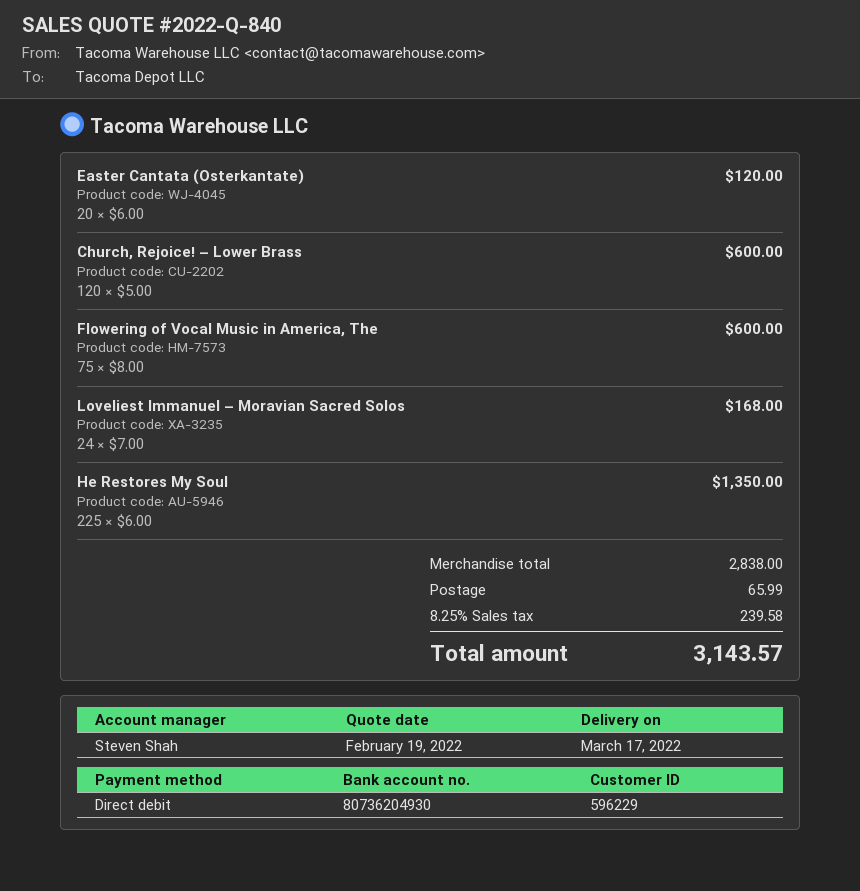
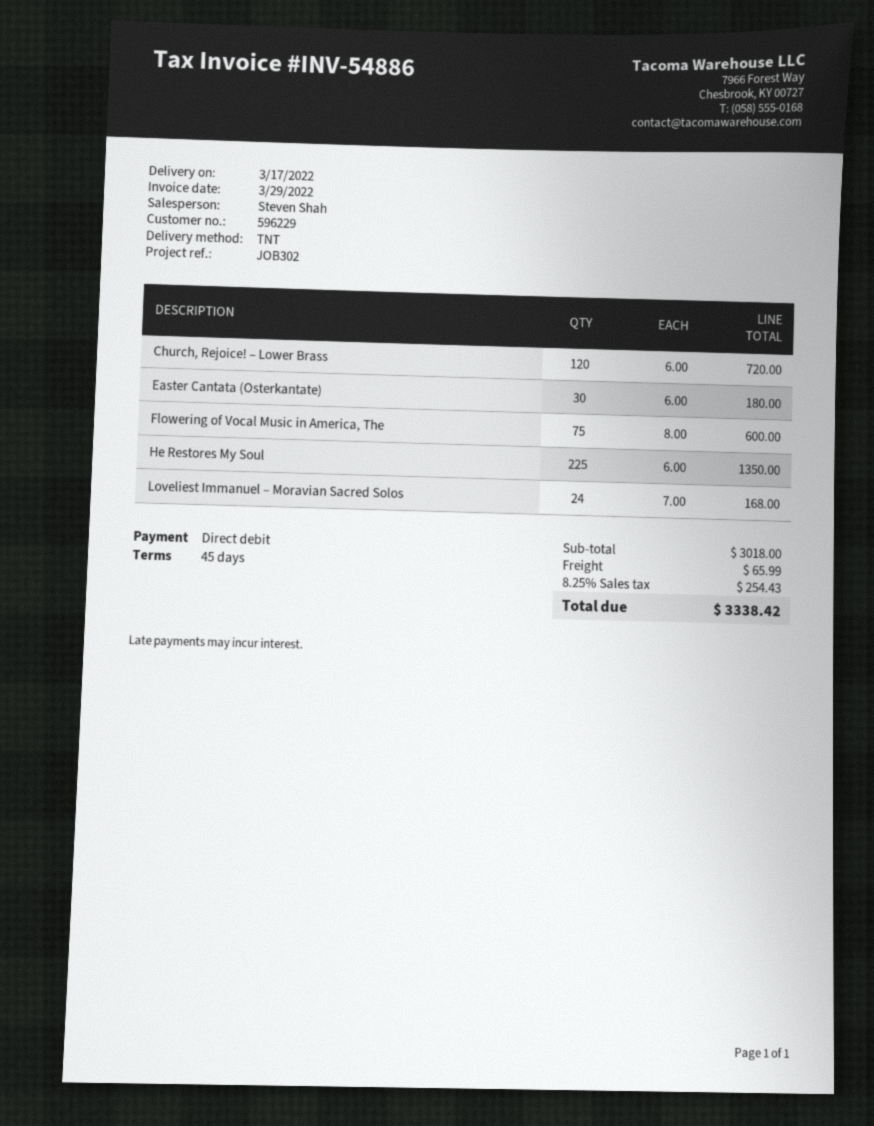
Easter Cantata (Osterkantate): 20 x 6.00 = 120.00 -> 30 x 6.00 = 180.00
Church, Rejoice! – Lower Brass: 120 x 5.00 = 600.00 -> 120 x 6.00 = 720.00
subtotal: 2838.00 -> 3018.00
tax: 8.25% = 239.58 -> 8.25% = 254.43
total: 3143.57 -> 3338.42

